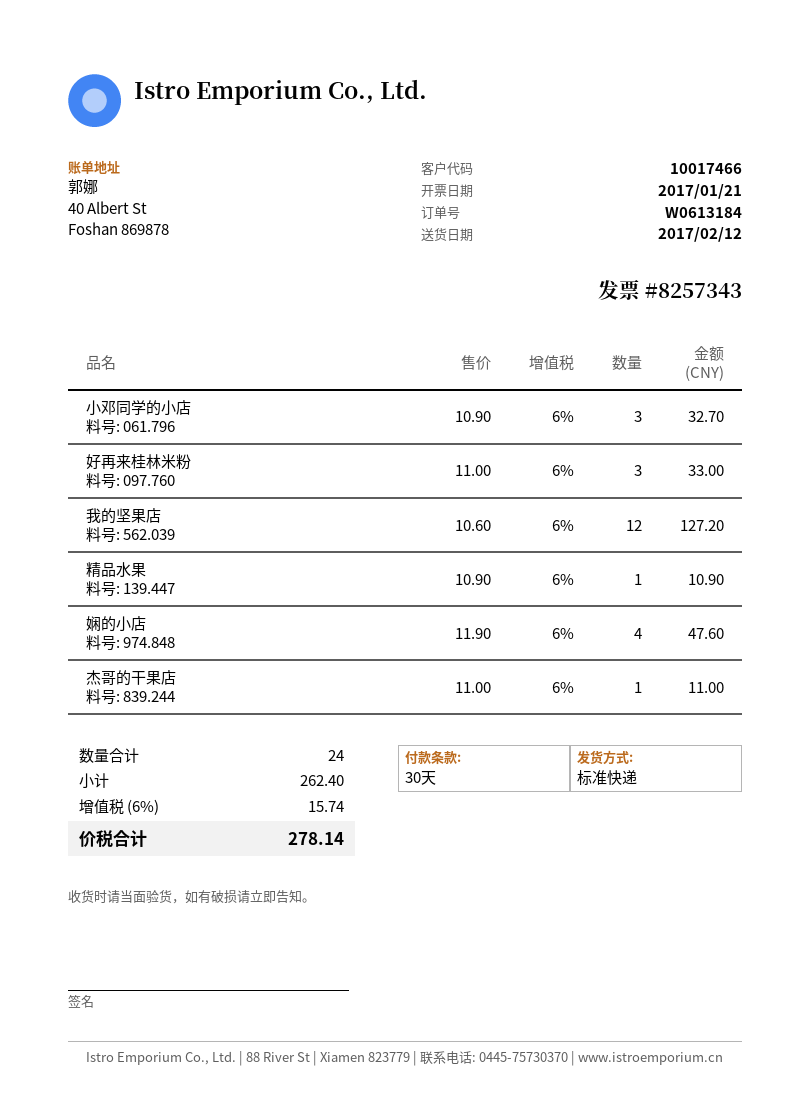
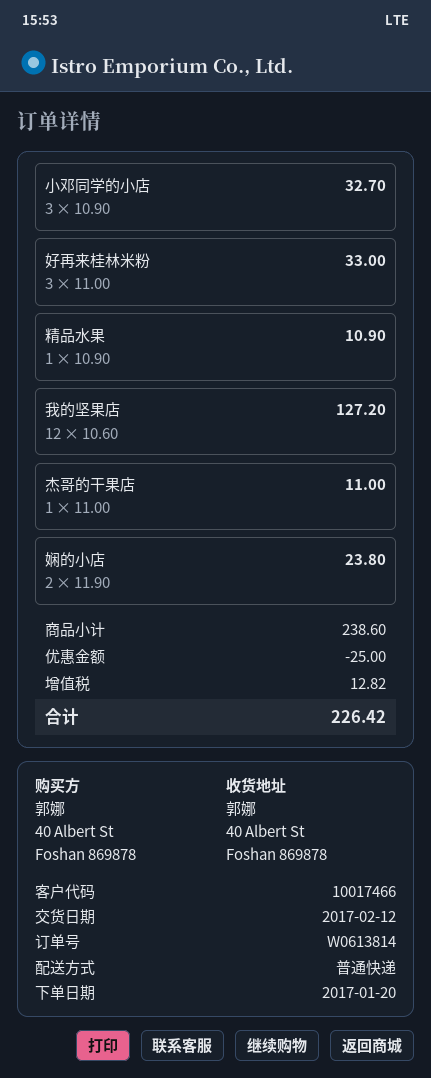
order number: W0613184 -> W0613814
娴的小店: 4 x 11.90 = 47.60 -> 2 x 11.90 = 23.80
subtotal: 262.40 -> 238.60
discount: none -> 25.00
tax: 15.74 -> 12.82
total: 278.14 -> 226.42

